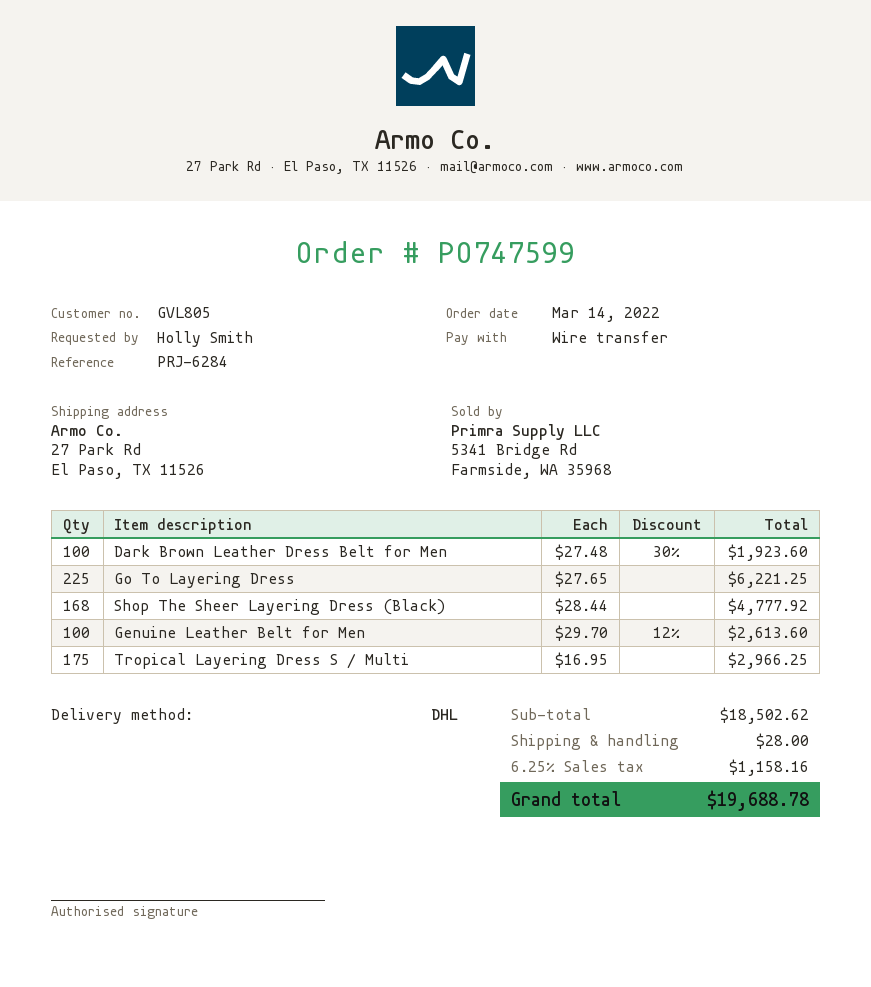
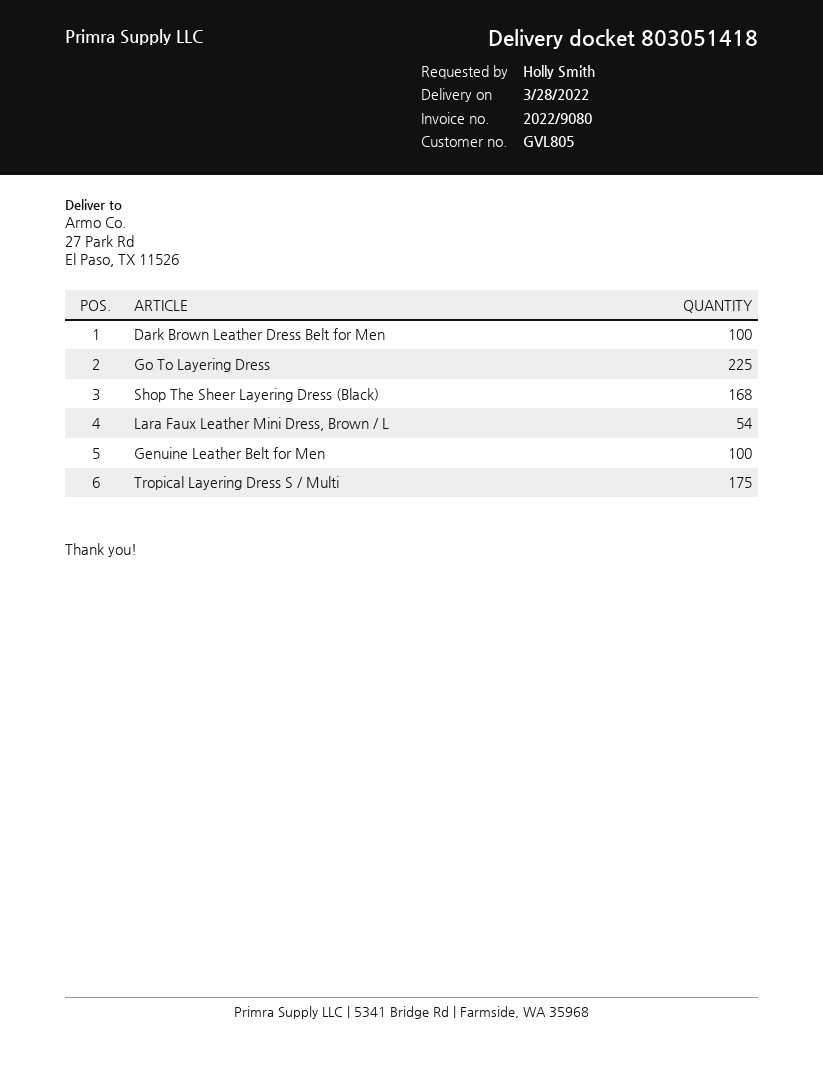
Lara Faux Leather Mini Dress, Brown / L: none -> 54

